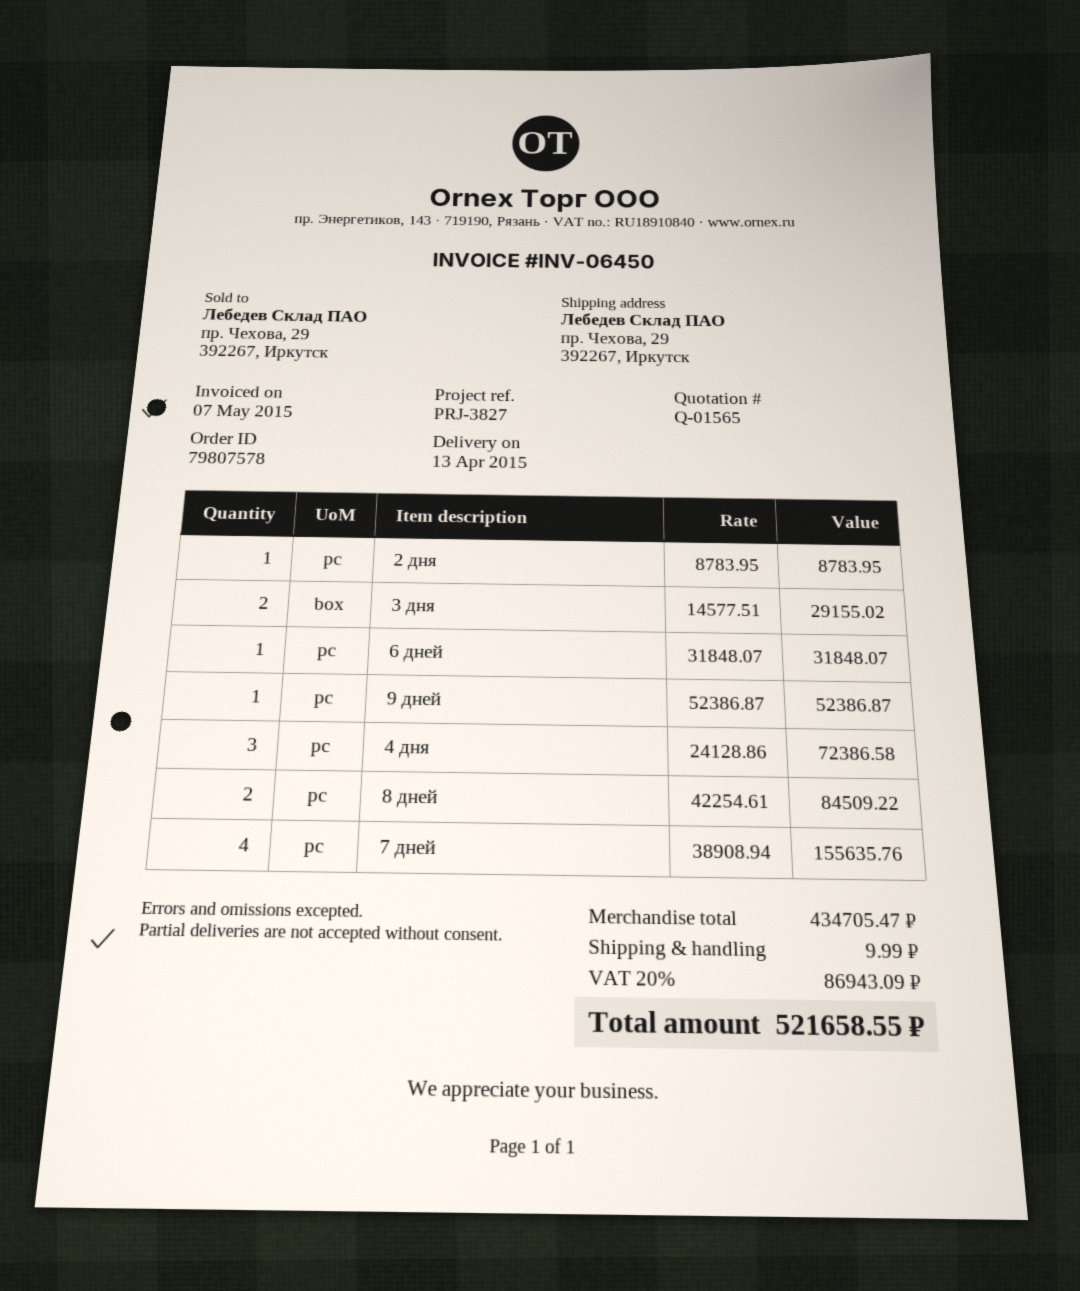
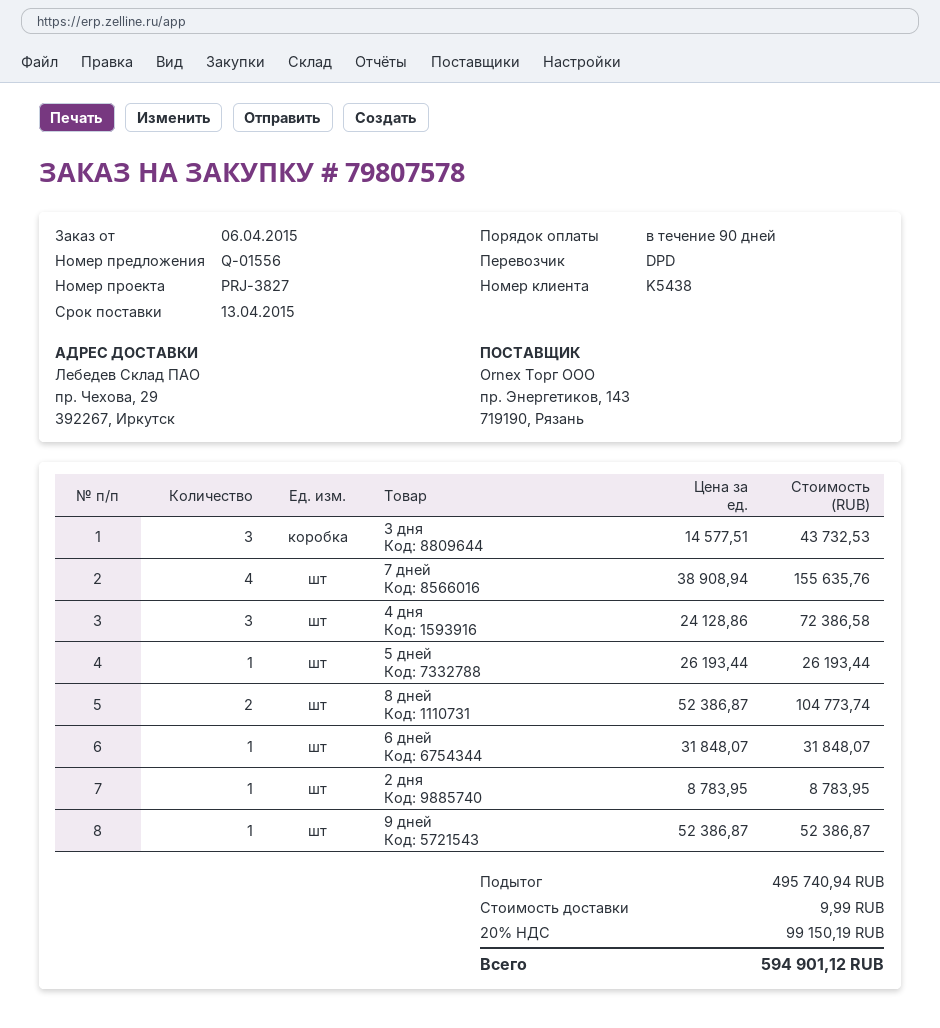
quote number: Q-01565 -> Q-01556
3 дня: 2 x 14577.51 = 29155.02 -> 3 x 14577.51 = 43732.53
8 дней: 2 x 42254.61 = 84509.22 -> 2 x 52386.87 = 104773.74
5 дней: none -> 1 x 26193.44 = 26193.44
subtotal: 434705.47 -> 495740.94
tax: 20% = 86943.09 -> 20% = 99150.19
total: 521658.55 -> 594901.12

